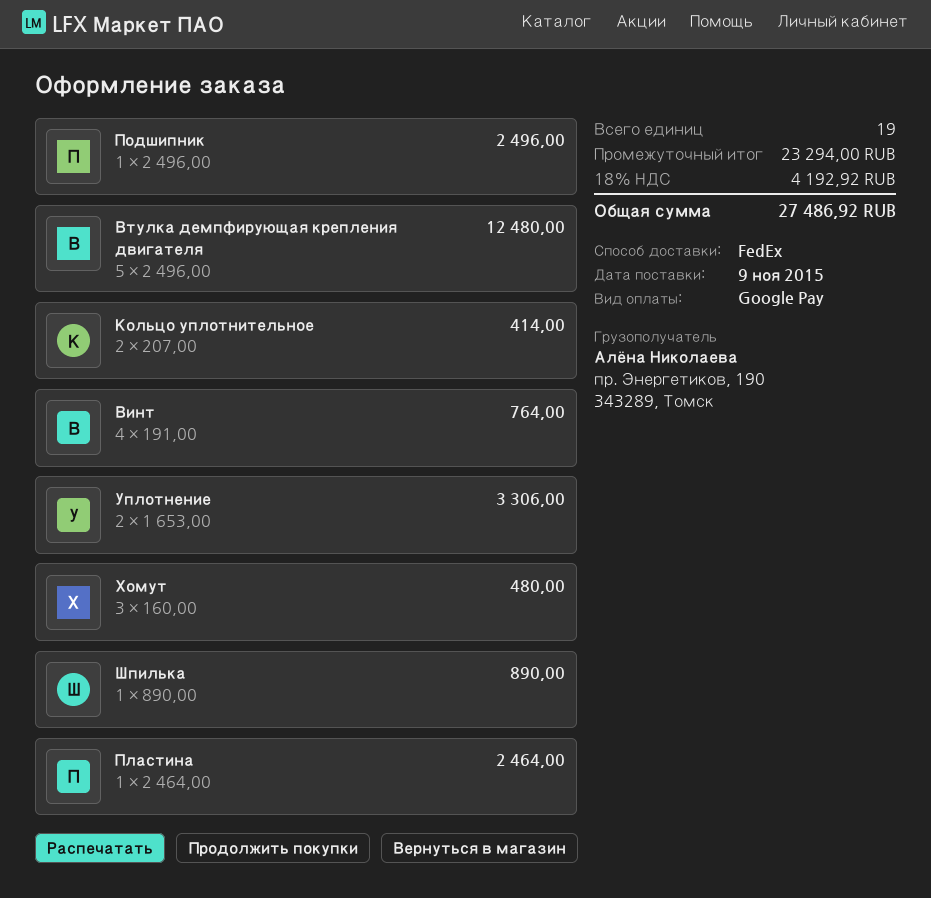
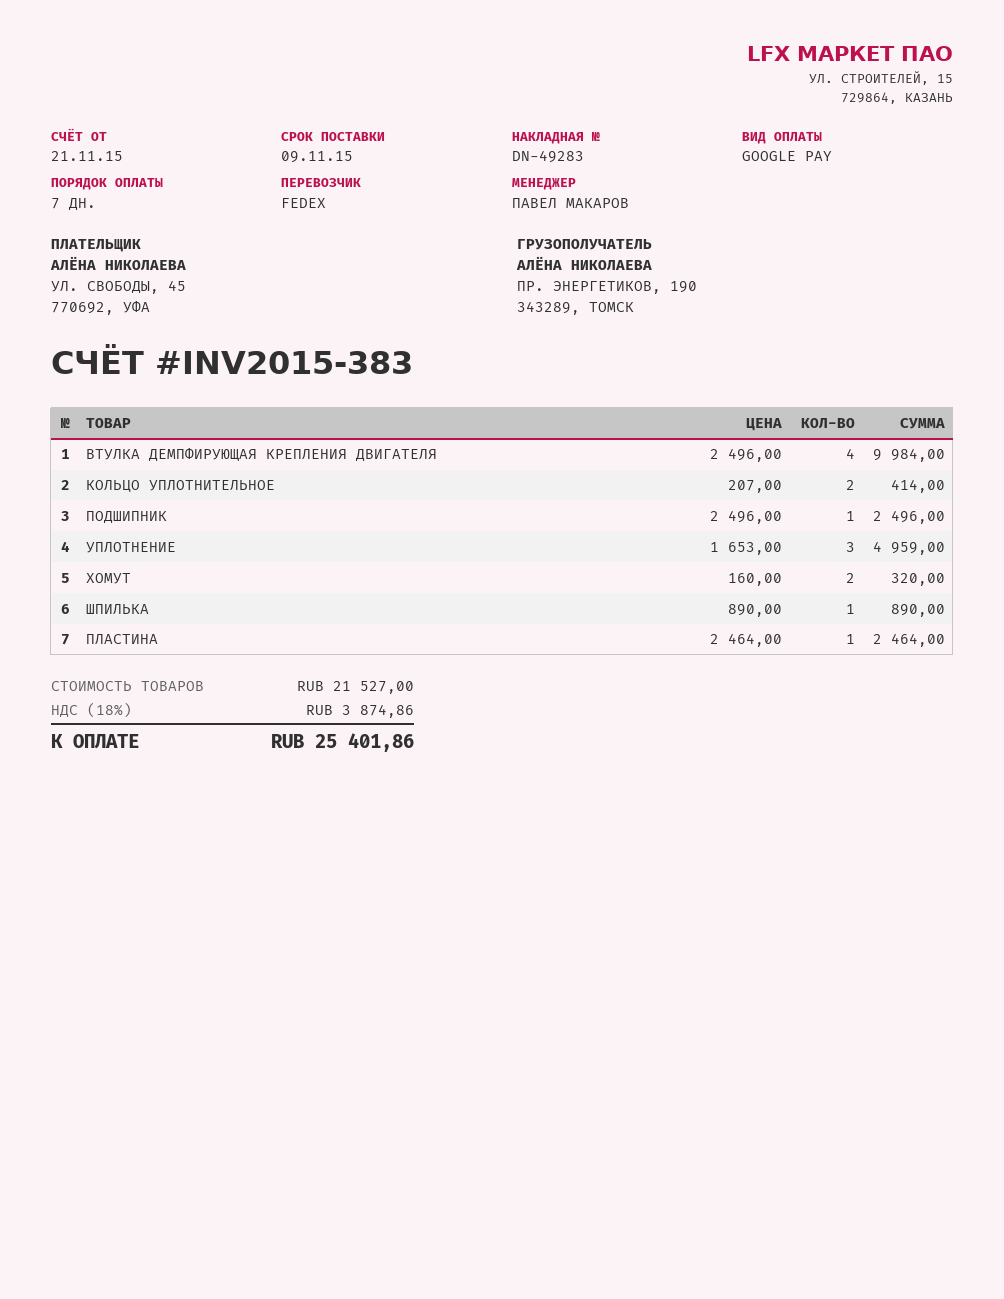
Втулка демпфирующая крепления двигателя: 5 x 2496.00 = 12480.00 -> 4 x 2496.00 = 9984.00
Винт: 4 x 191.00 = 764.00 -> none
Уплотнение: 2 x 1653.00 = 3306.00 -> 3 x 1653.00 = 4959.00
Хомут: 3 x 160.00 = 480.00 -> 2 x 160.00 = 320.00
subtotal: 23294.00 -> 21527.00
tax: 18% = 4192.92 -> 18% = 3874.86
total: 27486.92 -> 25401.86

